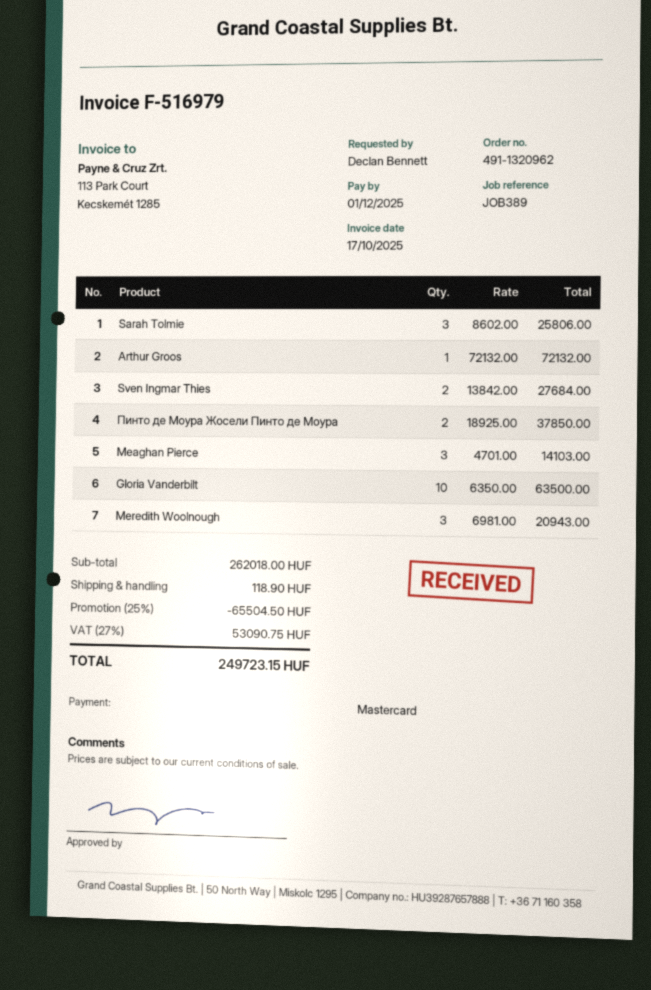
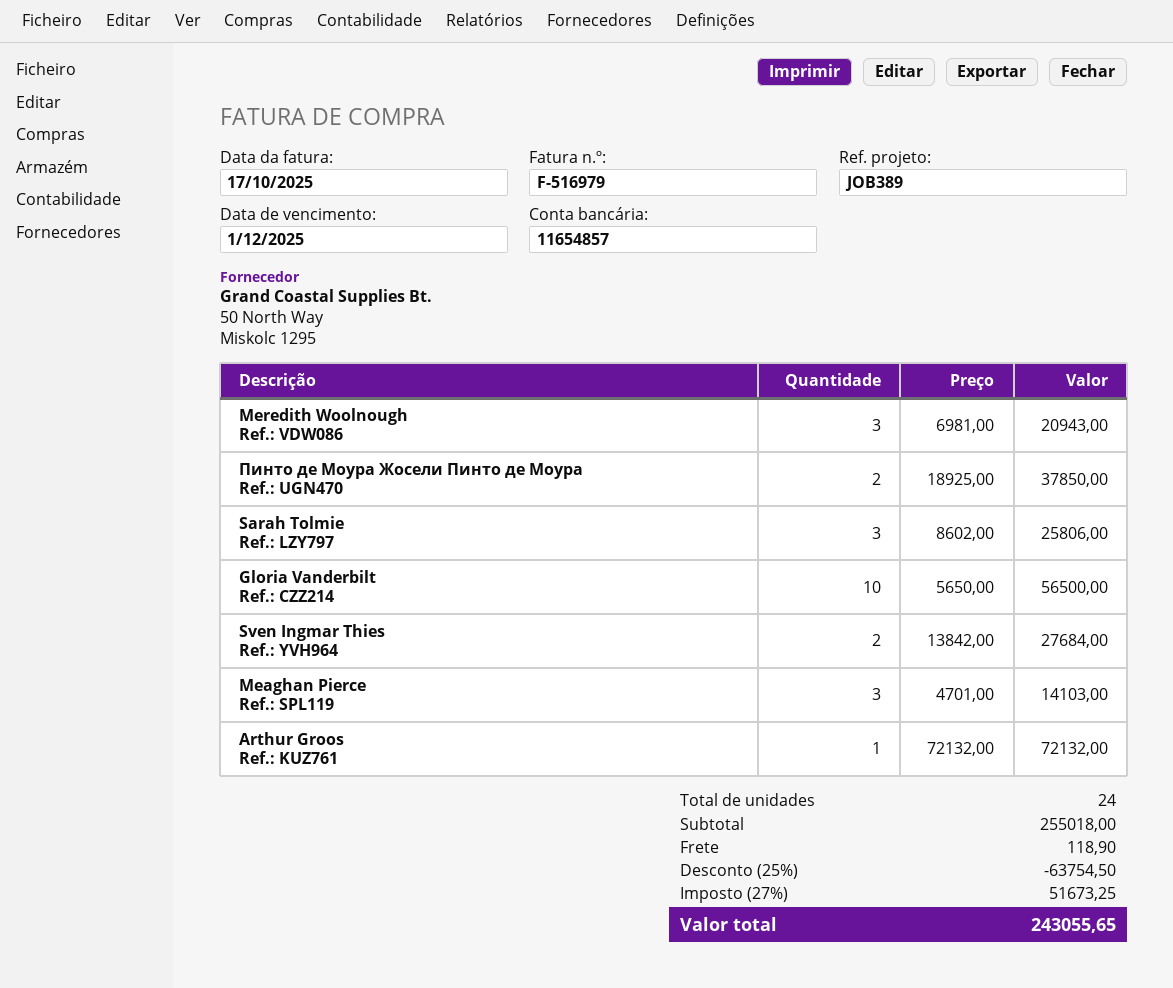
Gloria Vanderbilt: 10 x 6350.00 = 63500.00 -> 10 x 5650.00 = 56500.00
subtotal: 262018.00 -> 255018.00
discount: 25% = 65504.50 -> 25% = 63754.50
tax: 27% = 53090.75 -> 27% = 51673.25
total: 249723.15 -> 243055.65

